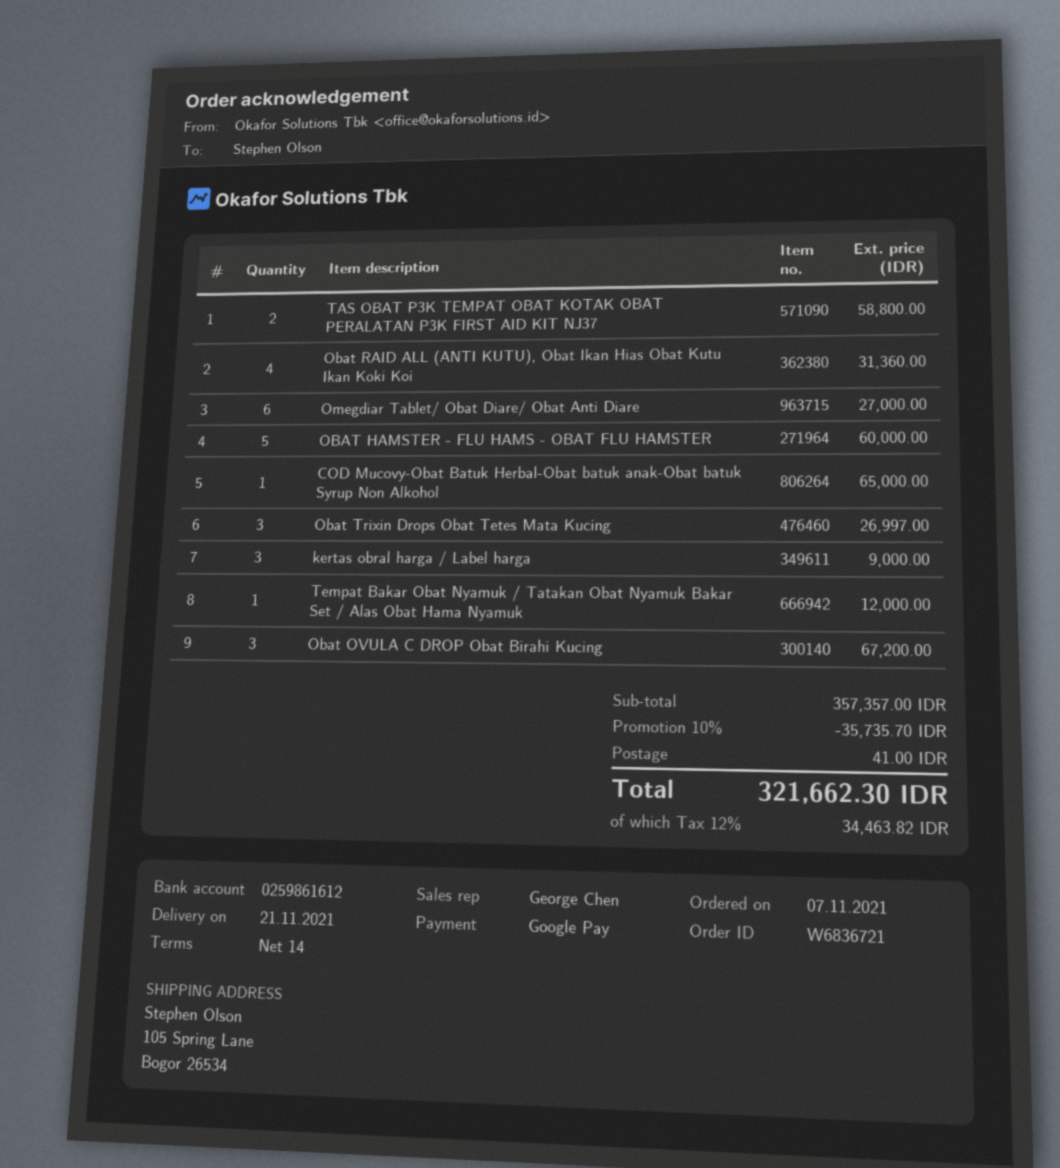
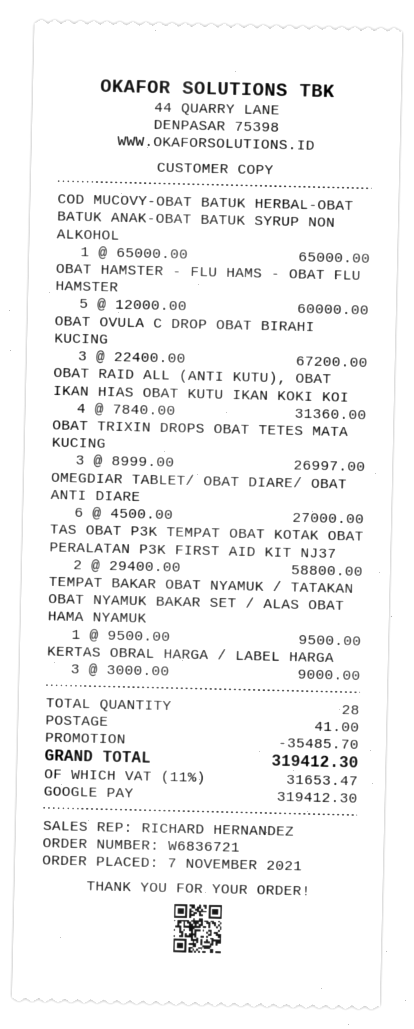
sales rep: George Chen -> RICHARD HERNANDEZ
Tempat Bakar Obat Nyamuk / Tatakan Obat Nyamuk Bakar Set / Alas Obat Hama Nyamuk: 1 for 12000.00 -> 1 for 9500.00
discount: 35735.70 -> 35485.70
tax: 12% = 34463.82 -> 11% = 31653.47
total: 321662.30 -> 319412.30

